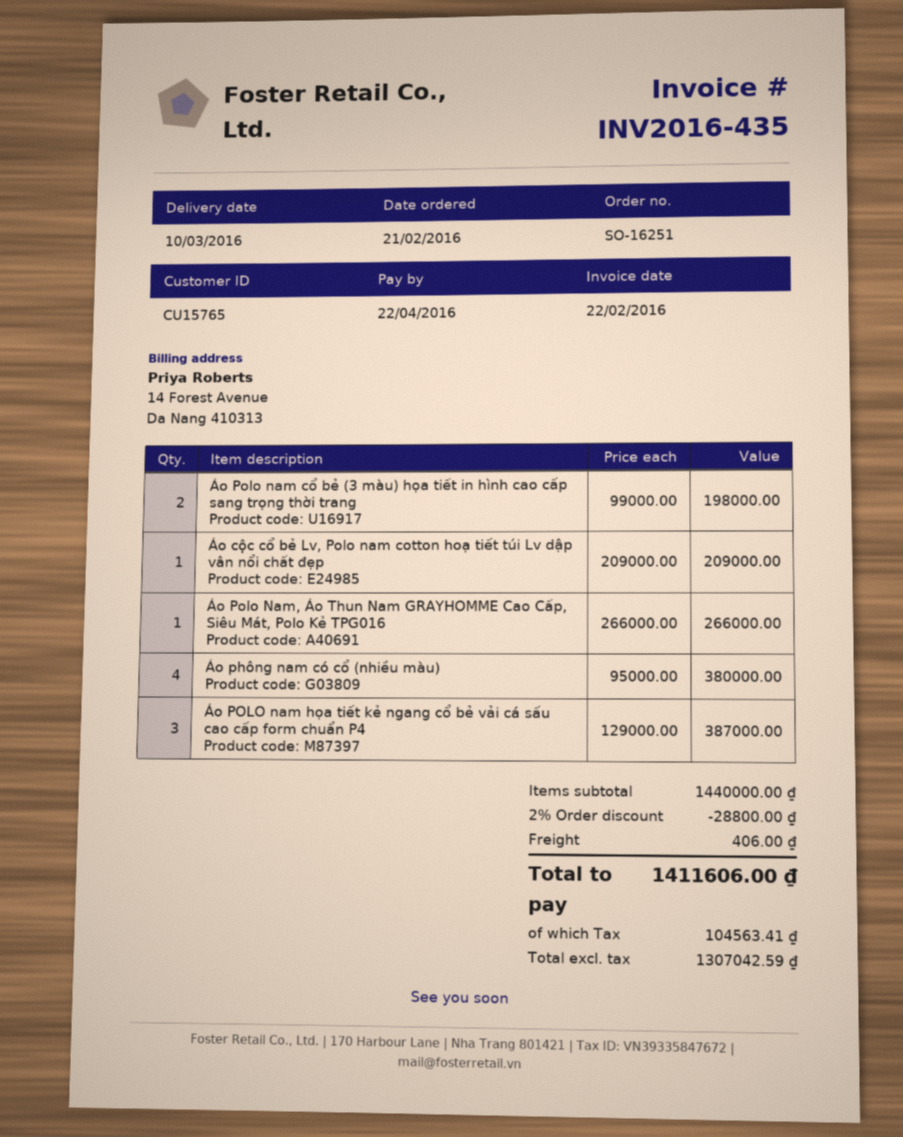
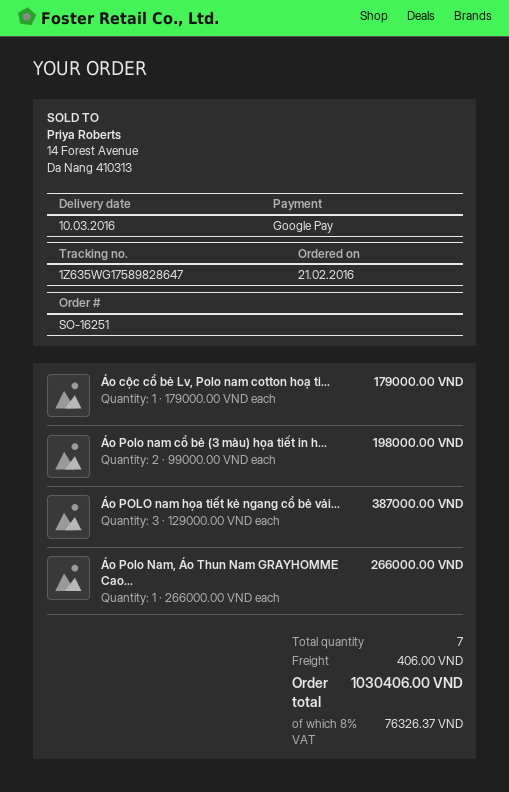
Áo cộc cổ bẻ Lv, Polo nam cotton hoạ tiết túi Lv dập vân nổi chất đẹp: 1 x 209000.00 = 209000.00 -> 1 x 179000.00 = 179000.00
Áo phông nam có cổ (nhiều màu): 4 x 95000.00 = 380000.00 -> none
discount: 2% = 28800.00 -> none
tax: 104563.41 -> 76326.37
total: 1411606.00 -> 1030406.00

